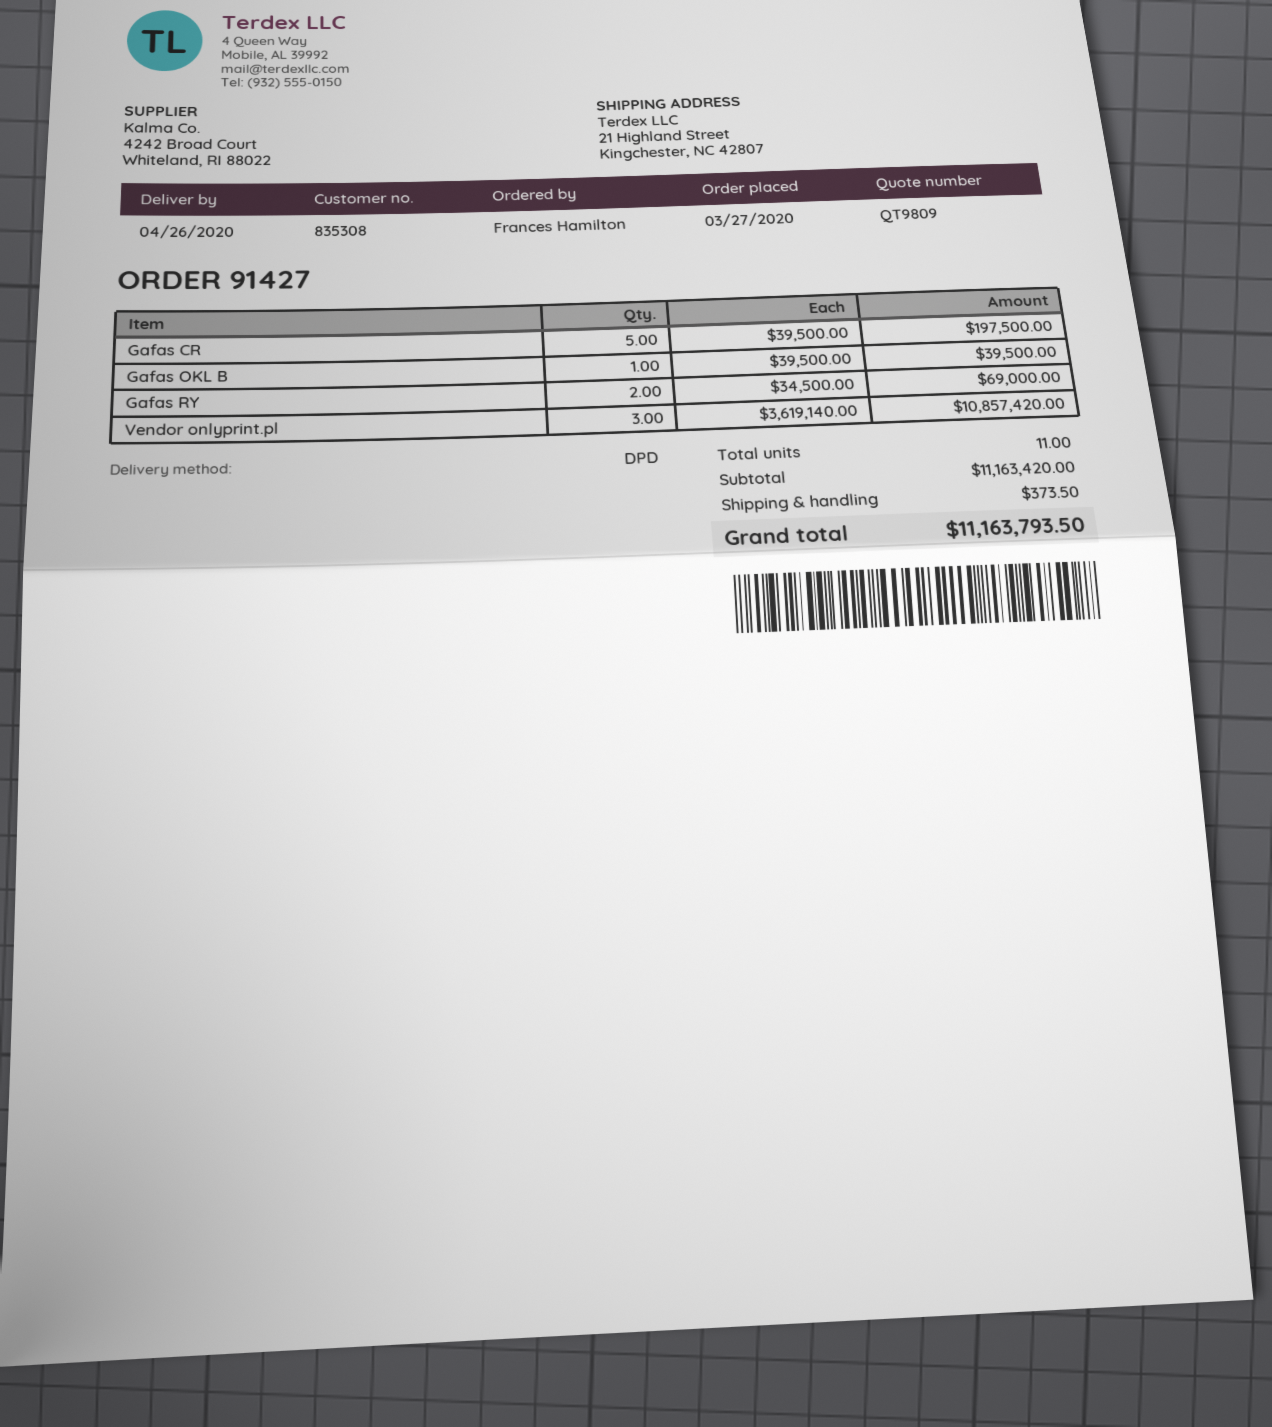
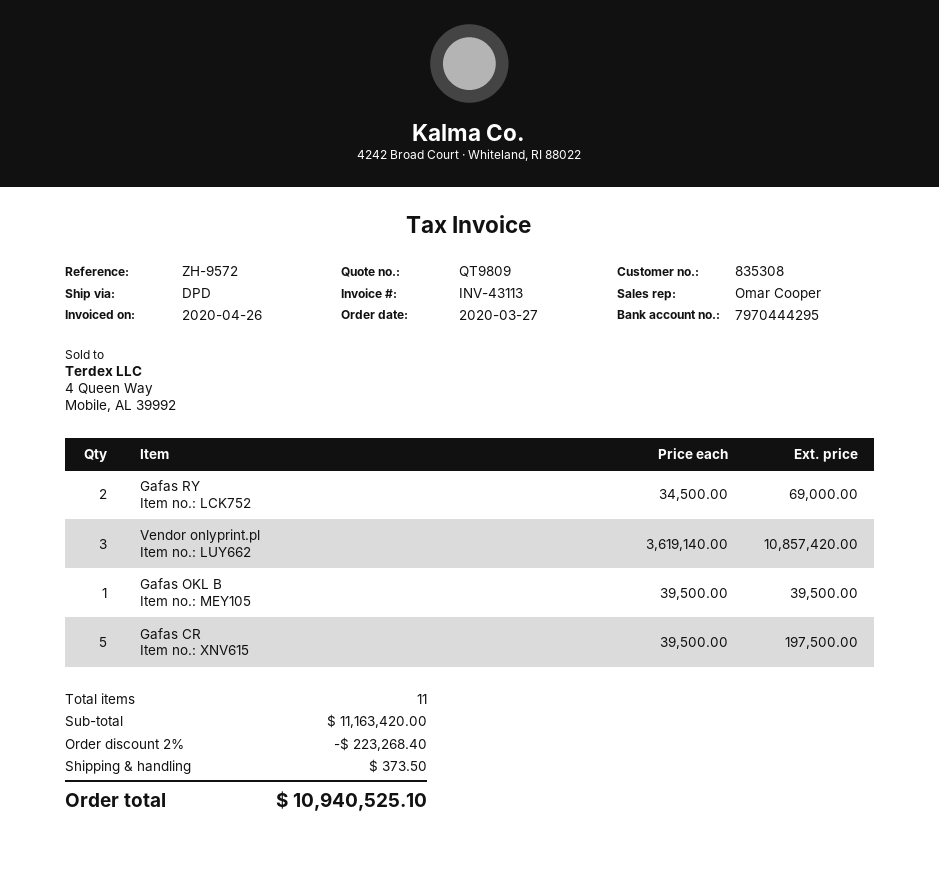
discount: none -> 2% = 223268.40
total: 11163793.50 -> 10940525.10

